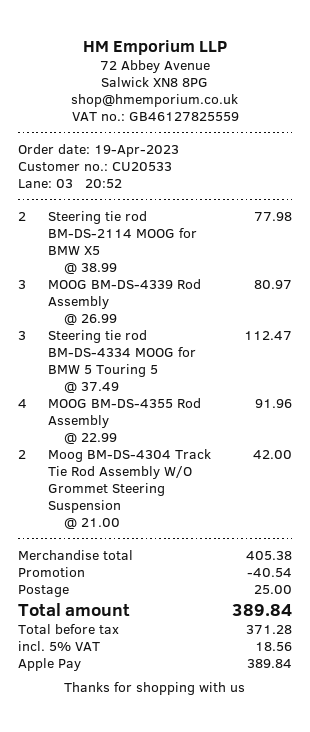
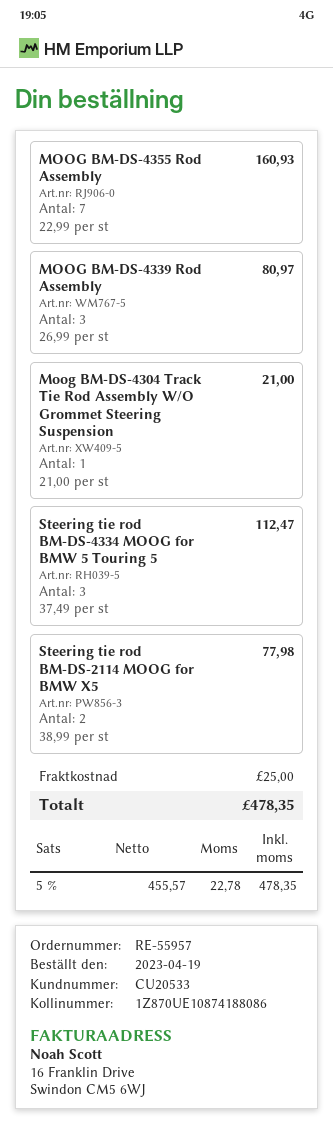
MOOG BM-DS-4355 Rod Assembly: 4 x 22.99 = 91.96 -> 7 x 22.99 = 160.93
Moog BM-DS-4304 Track Tie Rod Assembly W/O Grommet Steering Suspension: 2 x 21.00 = 42.00 -> 1 x 21.00 = 21.00
discount: 40.54 -> none
net: 371.28 -> 455.57
tax: 5% = 18.56 -> 5% = 22.78
total: 389.84 -> 478.35

